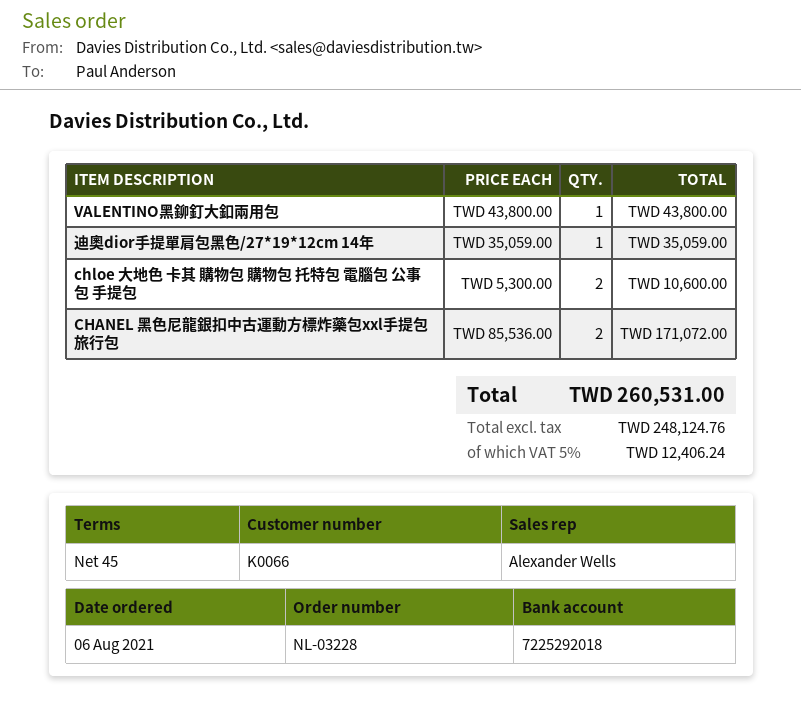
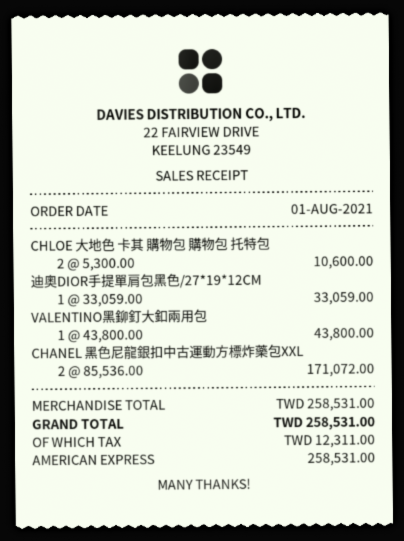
order date: 2021-08-06 -> 2021-08-01
迪奧dior手提單肩包黑色/27*19*12cm 14年: 1 x 35059.00 = 35059.00 -> 1 x 33059.00 = 33059.00
tax: 12406.24 -> 12311.00
total: 260531.00 -> 258531.00

